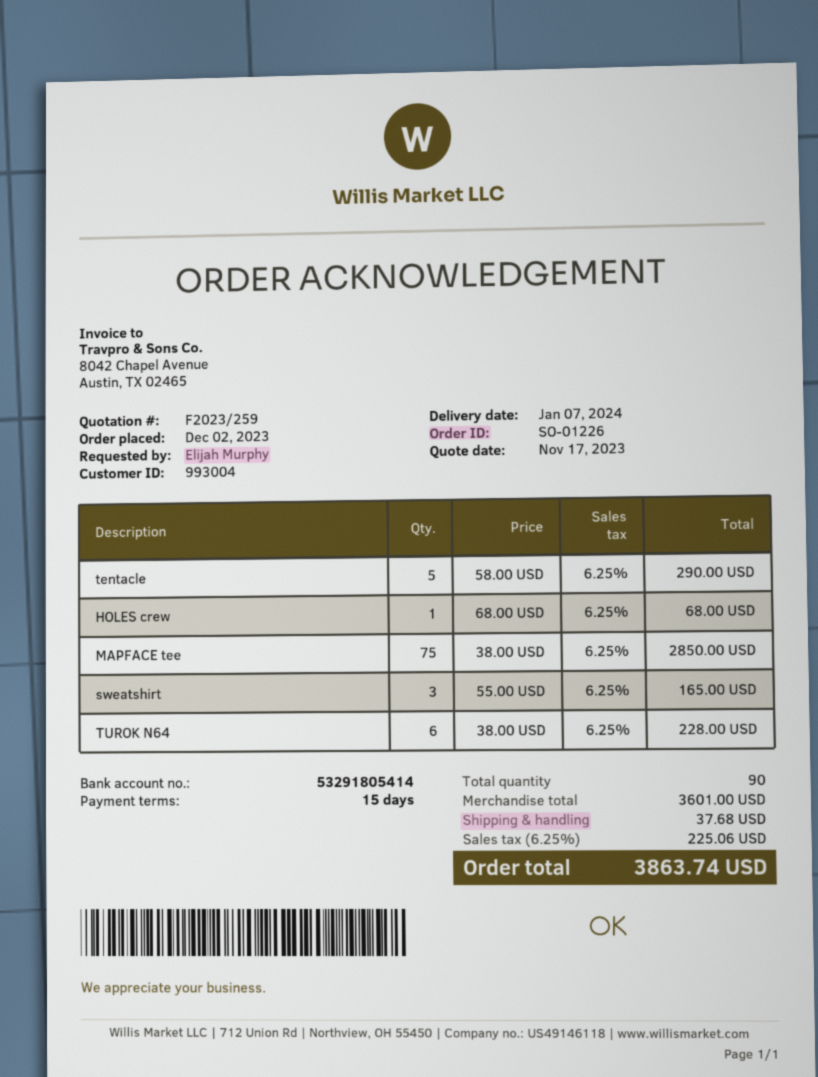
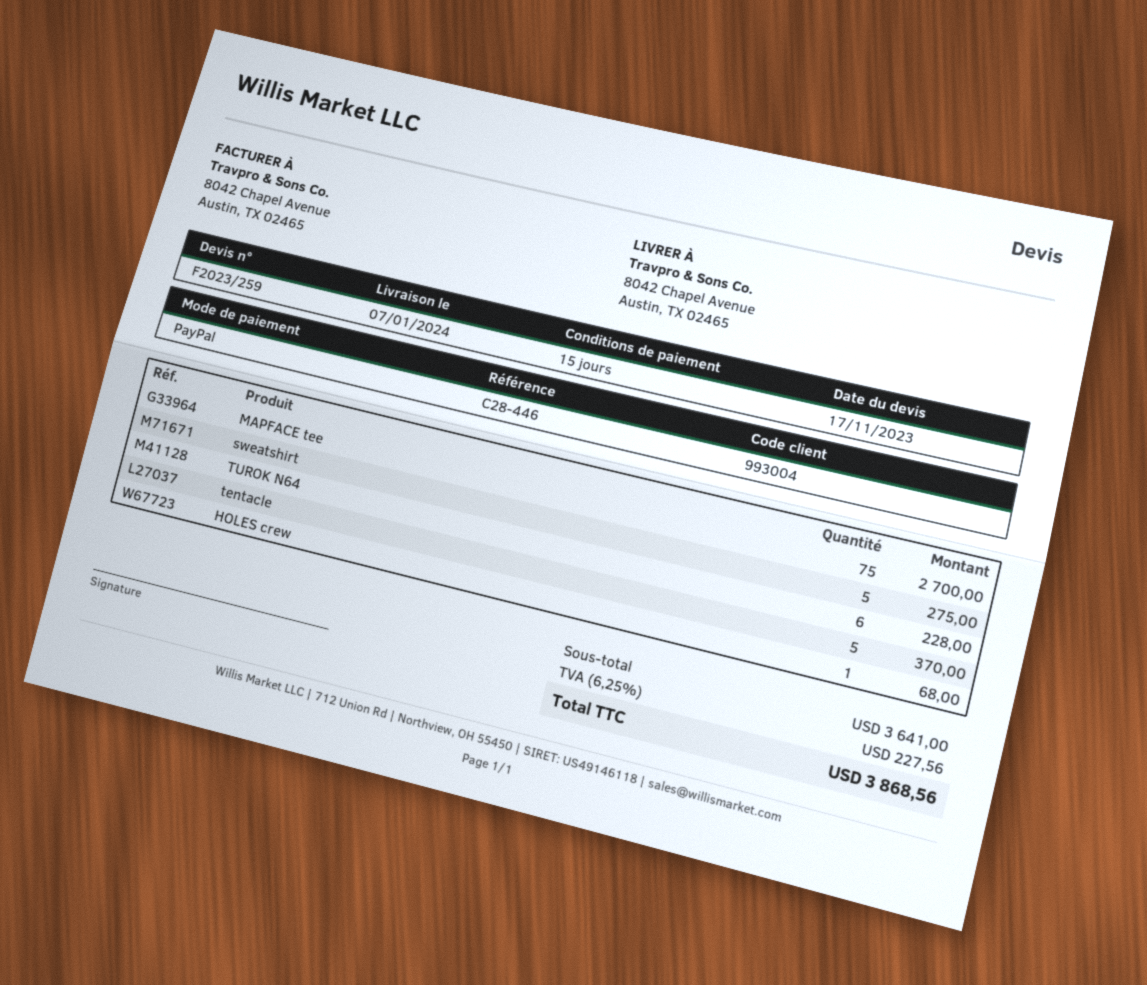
tentacle: 5 for 290.00 -> 5 for 370.00
MAPFACE tee: 75 for 2850.00 -> 75 for 2700.00
sweatshirt: 3 for 165.00 -> 5 for 275.00
subtotal: 3601.00 -> 3641.00
shipping: 37.68 -> none
tax: 6.25% = 225.06 -> 6.25% = 227.56
total: 3863.74 -> 3868.56

